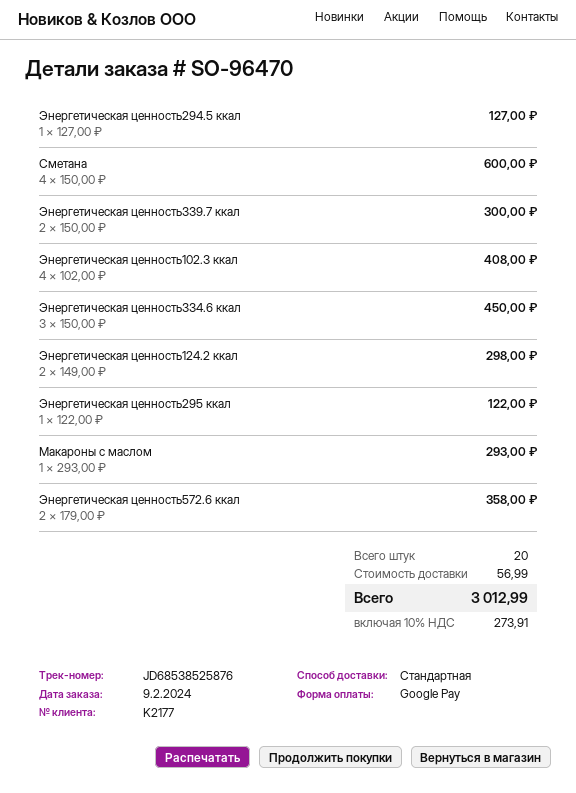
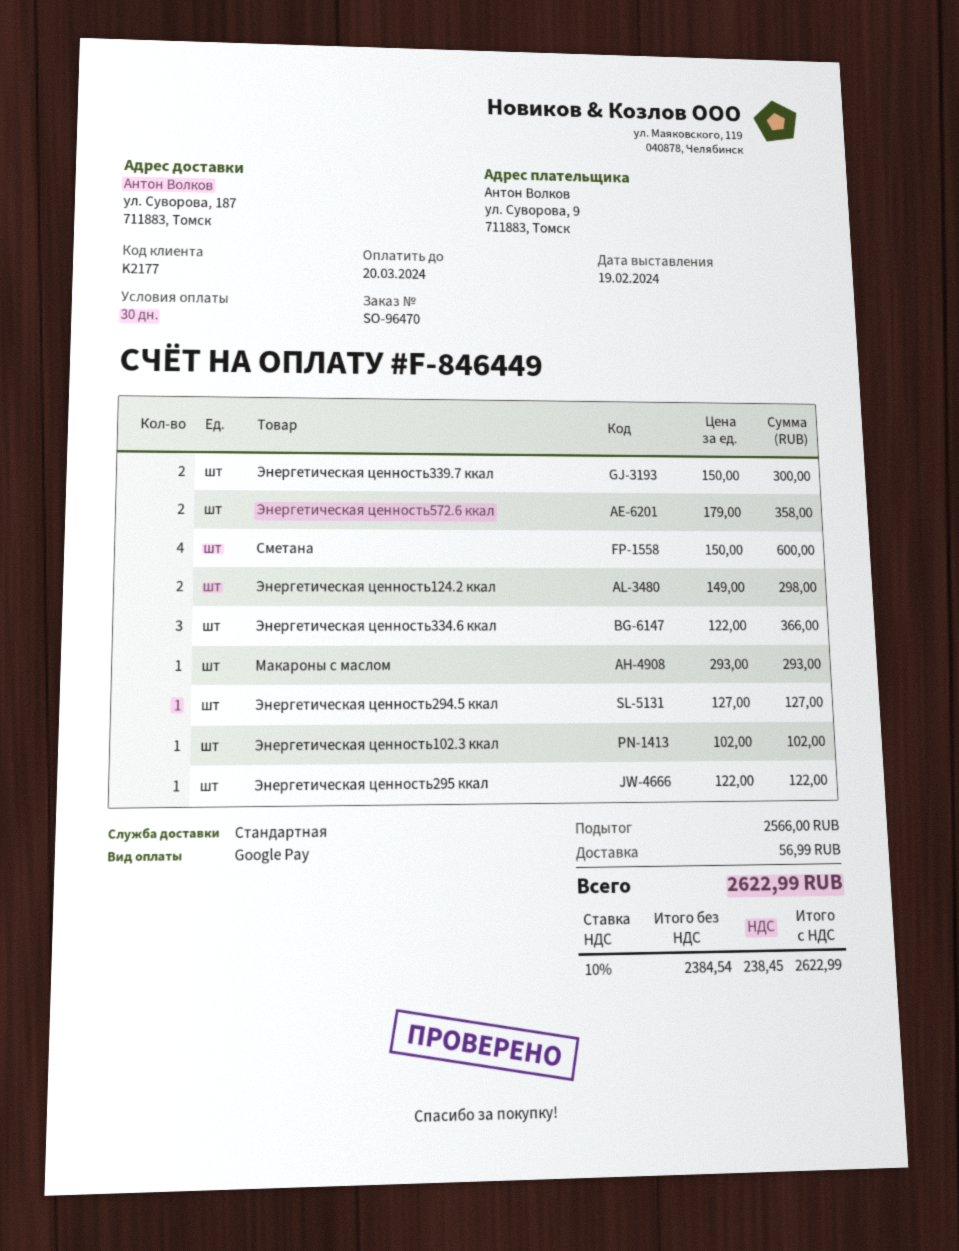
Энергетическая ценность102.3 ккал: 4 x 102.00 = 408.00 -> 1 x 102.00 = 102.00
Энергетическая ценность334.6 ккал: 3 x 150.00 = 450.00 -> 3 x 122.00 = 366.00
tax: 10% = 273.91 -> 10% = 238.45
total: 3012.99 -> 2622.99

